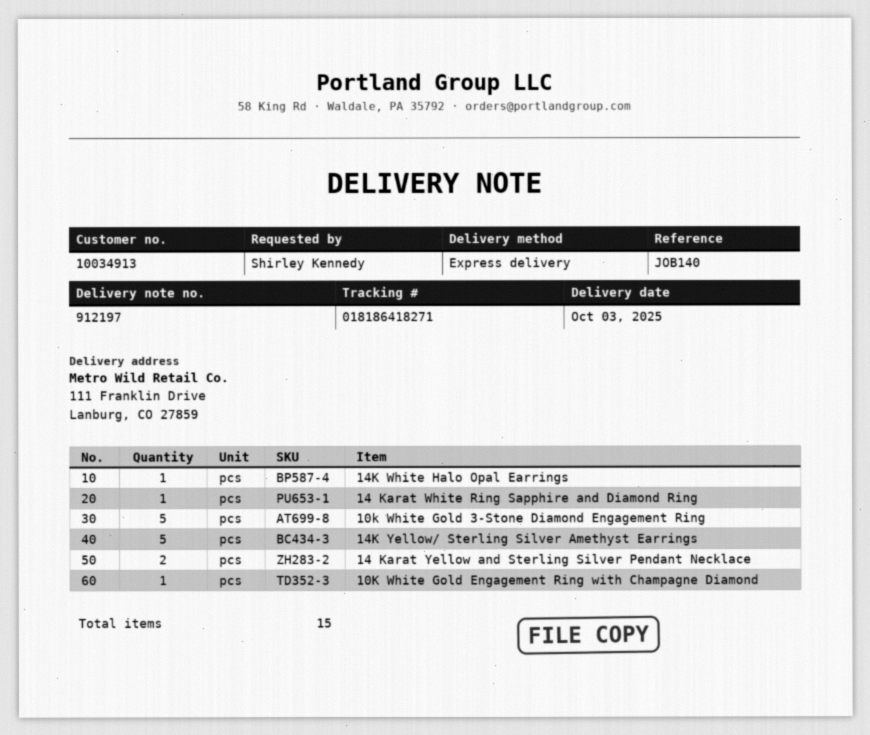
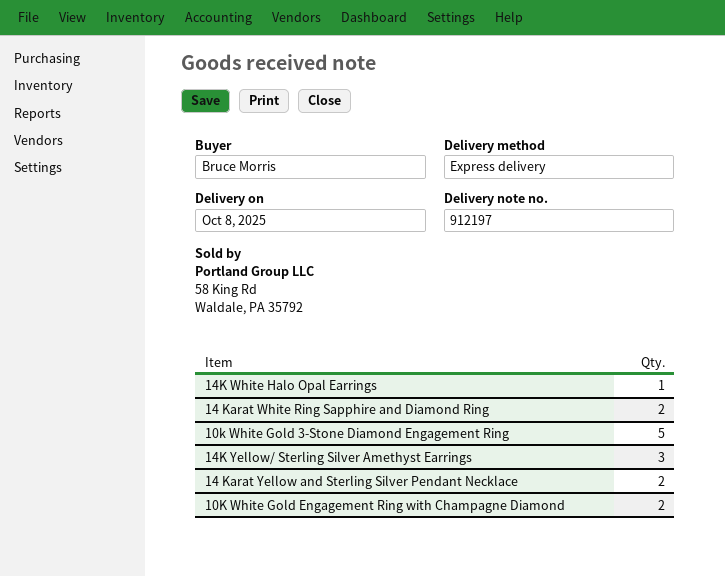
delivery date: 2025-10-03 -> 2025-10-08
ordered by: Shirley Kennedy -> Bruce Morris
14 Karat White Ring Sapphire and Diamond Ring: 1 -> 2
14K Yellow/ Sterling Silver Amethyst Earrings: 5 -> 3
10K White Gold Engagement Ring with Champagne Diamond: 1 -> 2

